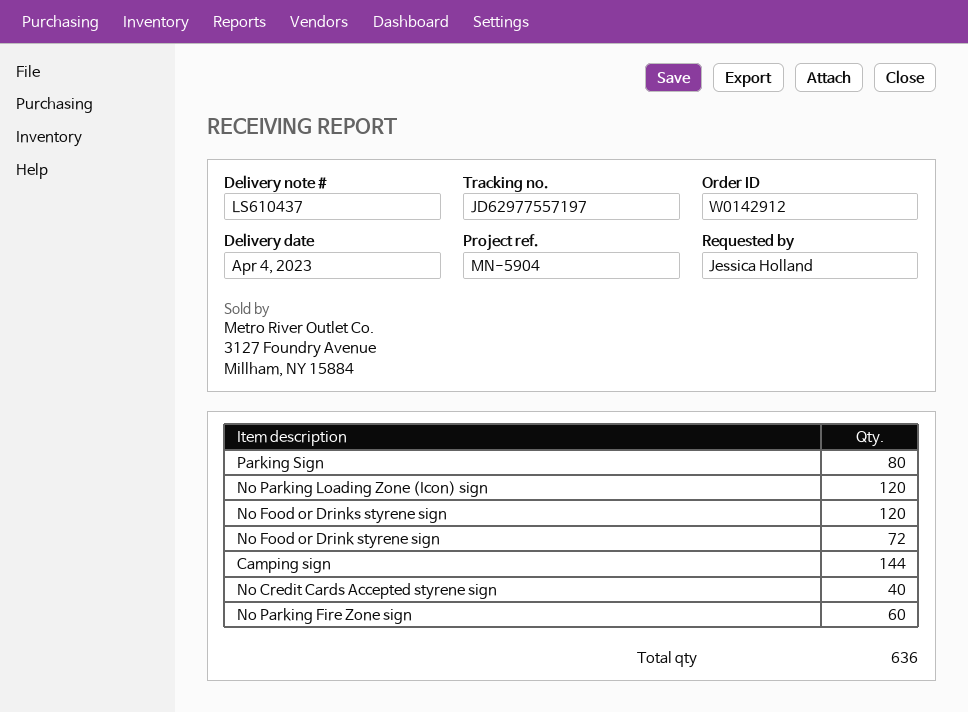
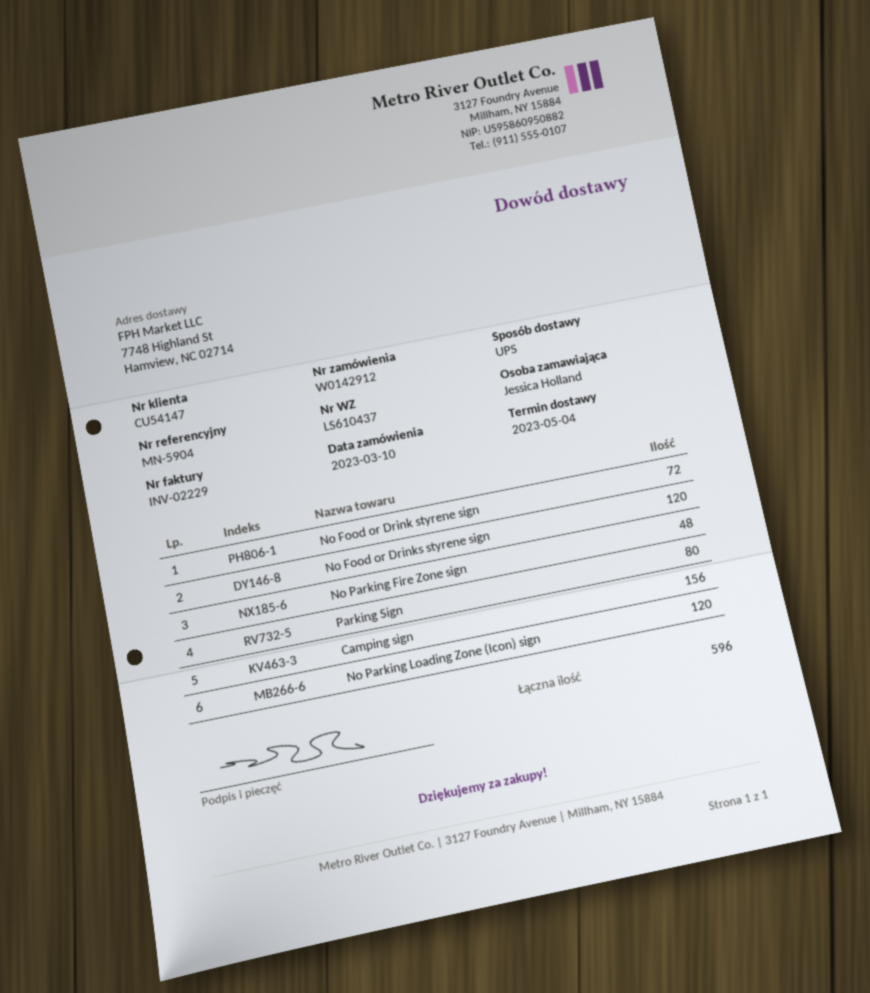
delivery date: 2023-04-04 -> 2023-05-04
Camping sign: 144 -> 156
No Credit Cards Accepted styrene sign: 40 -> none
No Parking Fire Zone sign: 60 -> 48
total quantity: 636 -> 596

